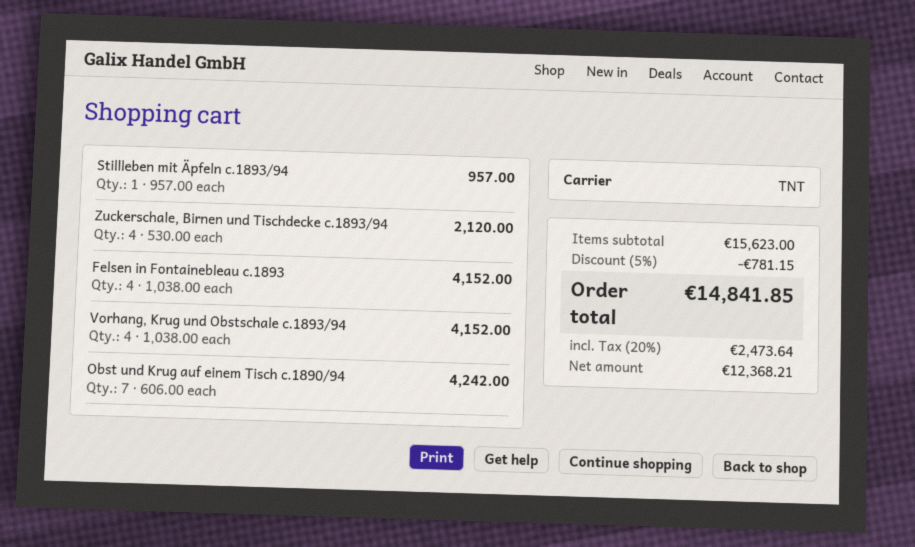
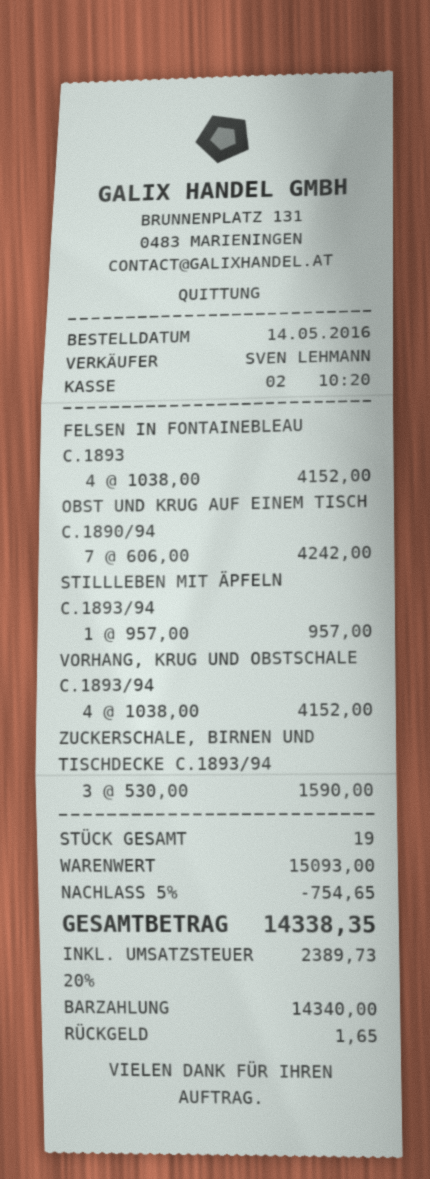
Zuckerschale, Birnen und Tischdecke c.1893/94: 4 x 530.00 = 2120.00 -> 3 x 530.00 = 1590.00
subtotal: 15623.00 -> 15093.00
discount: 5% = 781.15 -> 5% = 754.65
tax: 20% = 2473.64 -> 20% = 2389.73
total: 14841.85 -> 14338.35

